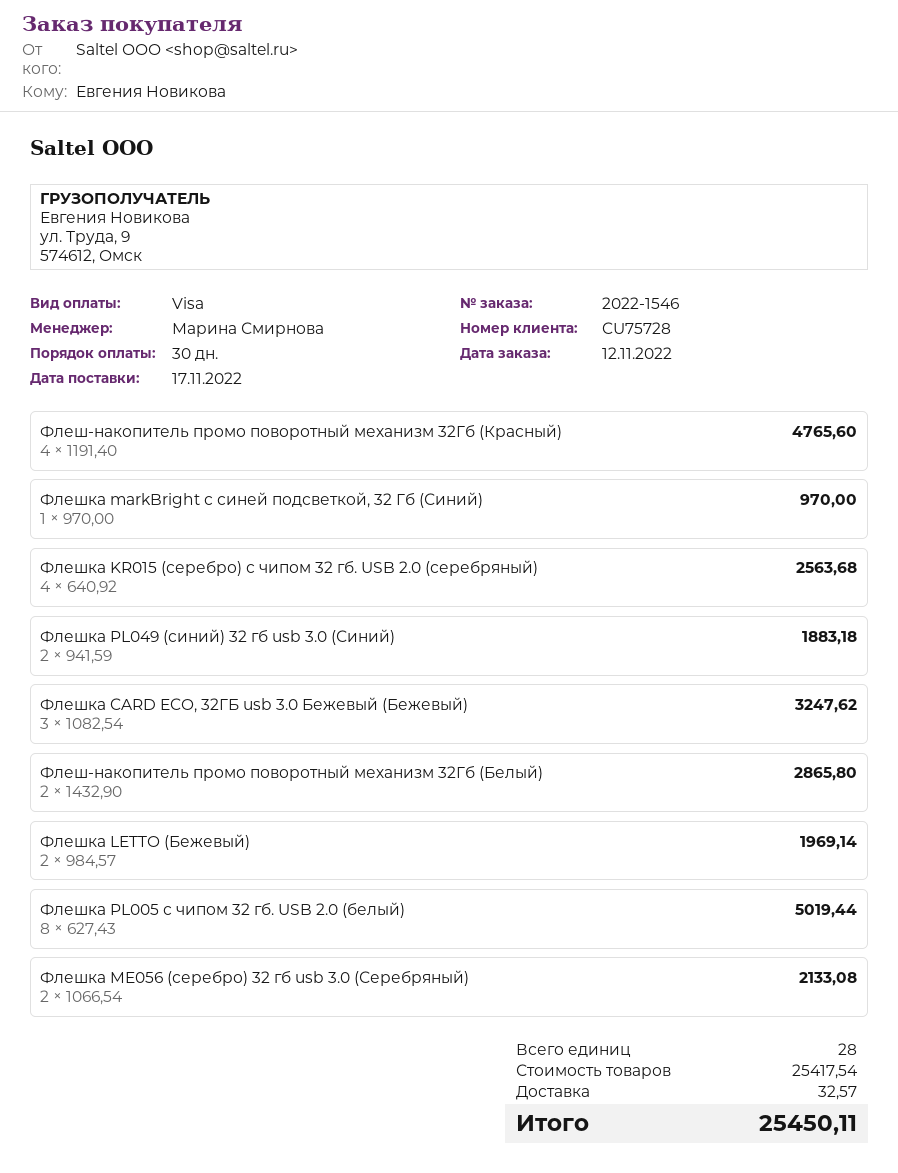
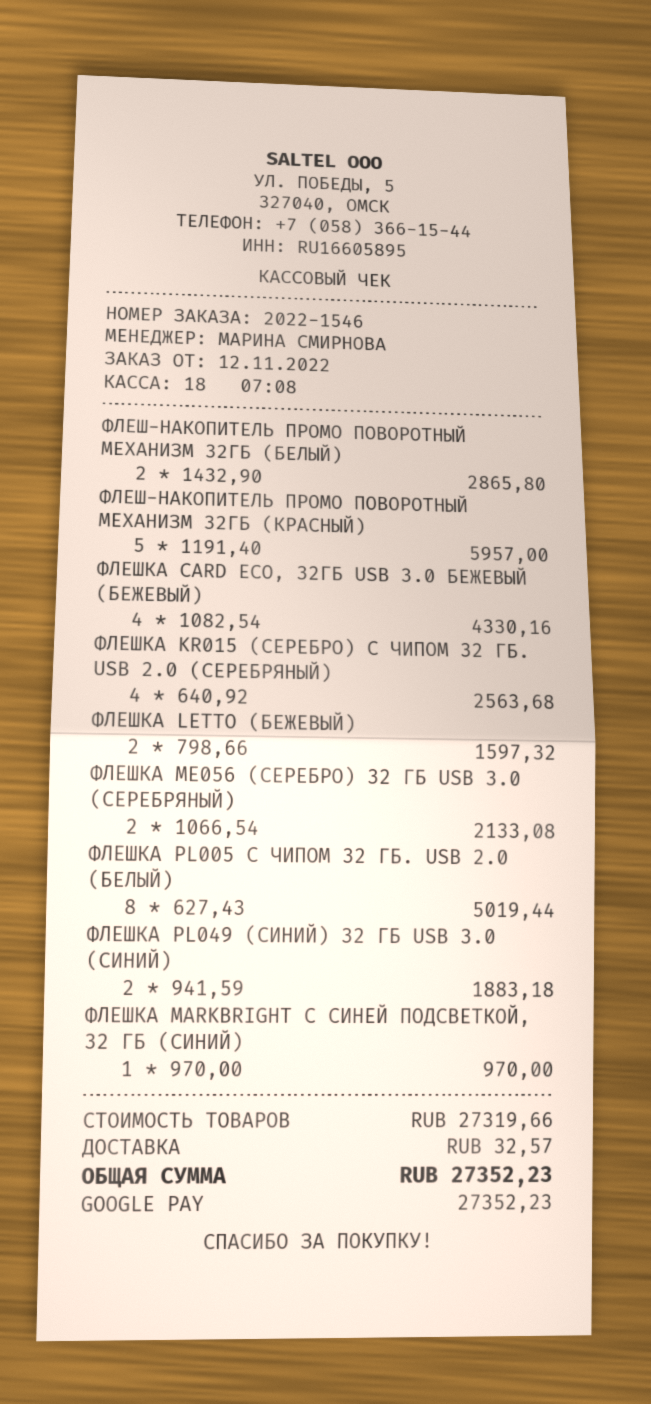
payment method: Visa -> Google Pay
Флеш-накопитель промо поворотный механизм 32Гб (Красный): 4 x 1191.40 = 4765.60 -> 5 x 1191.40 = 5957.00
Флешка CARD ECO, 32ГБ usb 3.0 Бежевый (Бежевый): 3 x 1082.54 = 3247.62 -> 4 x 1082.54 = 4330.16
Флешка LETTO (Бежевый): 2 x 984.57 = 1969.14 -> 2 x 798.66 = 1597.32
subtotal: 25417.54 -> 27319.66
total: 25450.11 -> 27352.23

